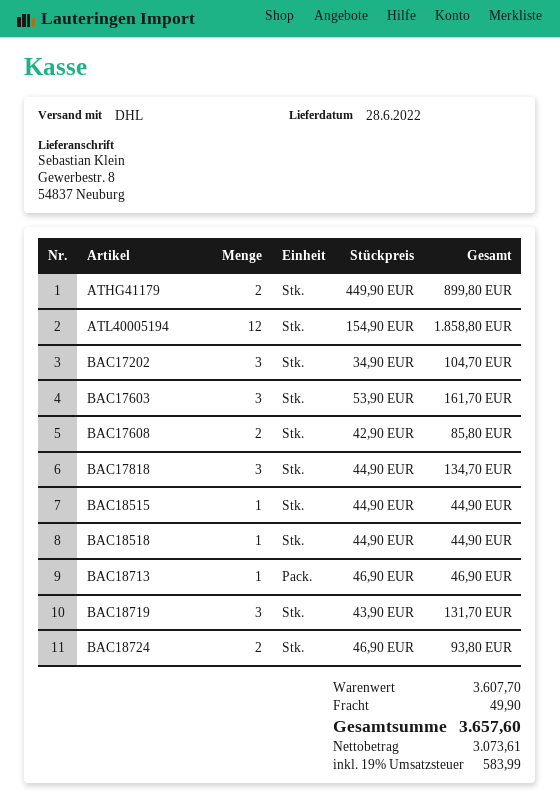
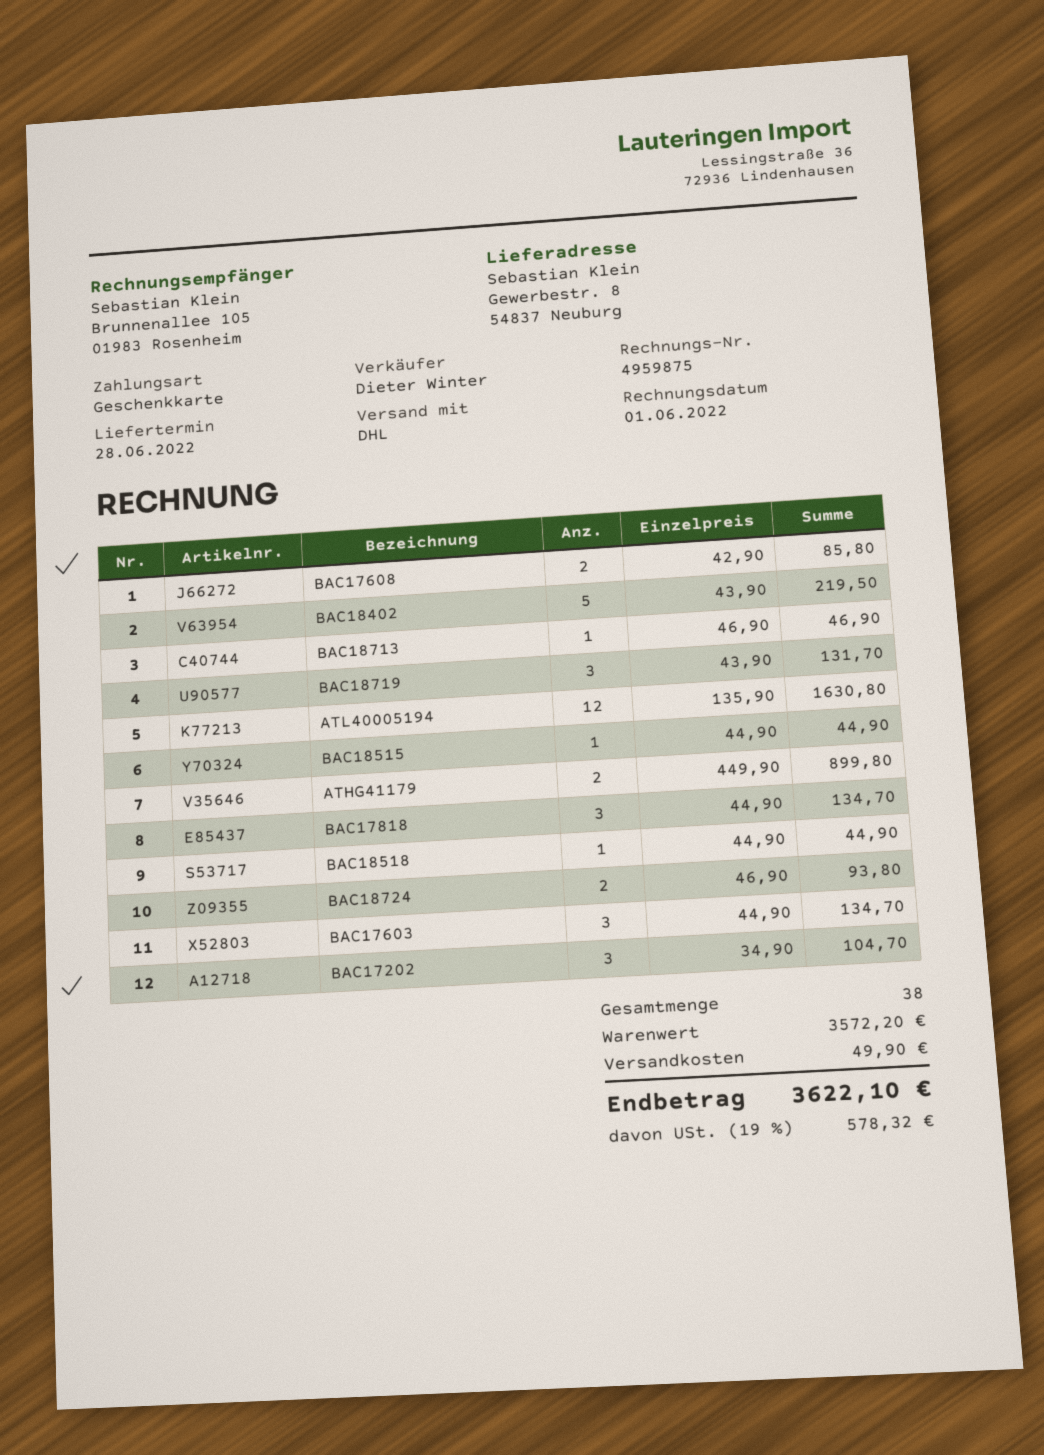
ATL40005194: 12 x 154.90 = 1858.80 -> 12 x 135.90 = 1630.80
BAC17603: 3 x 53.90 = 161.70 -> 3 x 44.90 = 134.70
BAC18402: none -> 5 x 43.90 = 219.50
subtotal: 3607.70 -> 3572.20
tax: 19% = 583.99 -> 19% = 578.32
total: 3657.60 -> 3622.10

